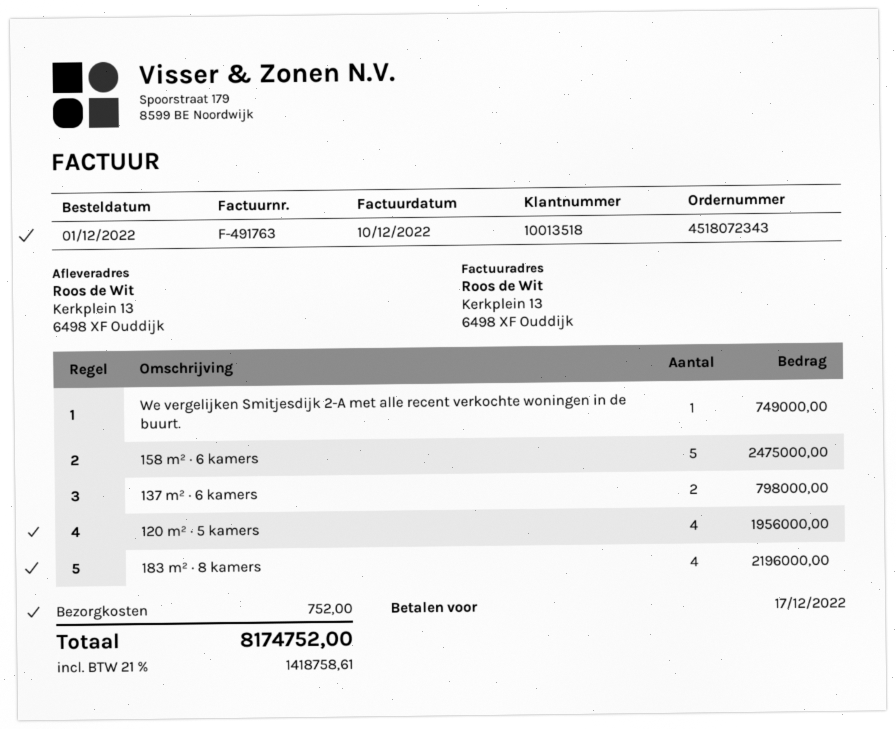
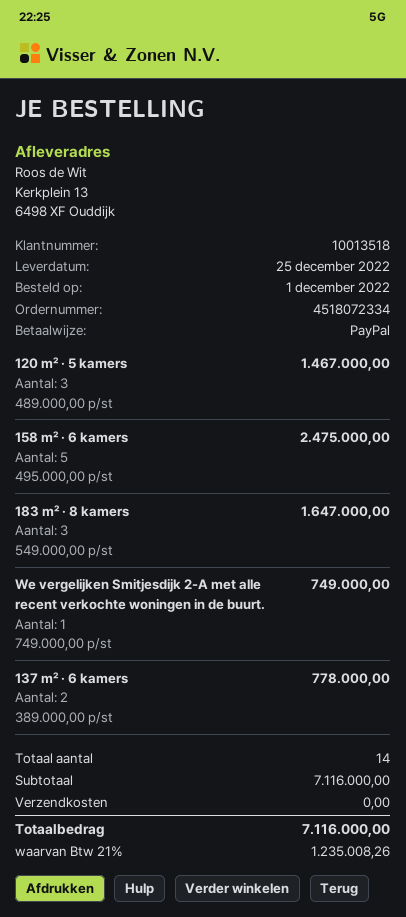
order number: 4518072343 -> 4518072334
137 m² · 6 kamers: 2 for 798000.00 -> 2 for 778000.00
120 m² · 5 kamers: 4 for 1956000.00 -> 3 for 1467000.00
183 m² · 8 kamers: 4 for 2196000.00 -> 3 for 1647000.00
shipping: 752.00 -> 0.00
tax: 21% = 1418758.61 -> 21% = 1235008.26
total: 8174752.00 -> 7116000.00

